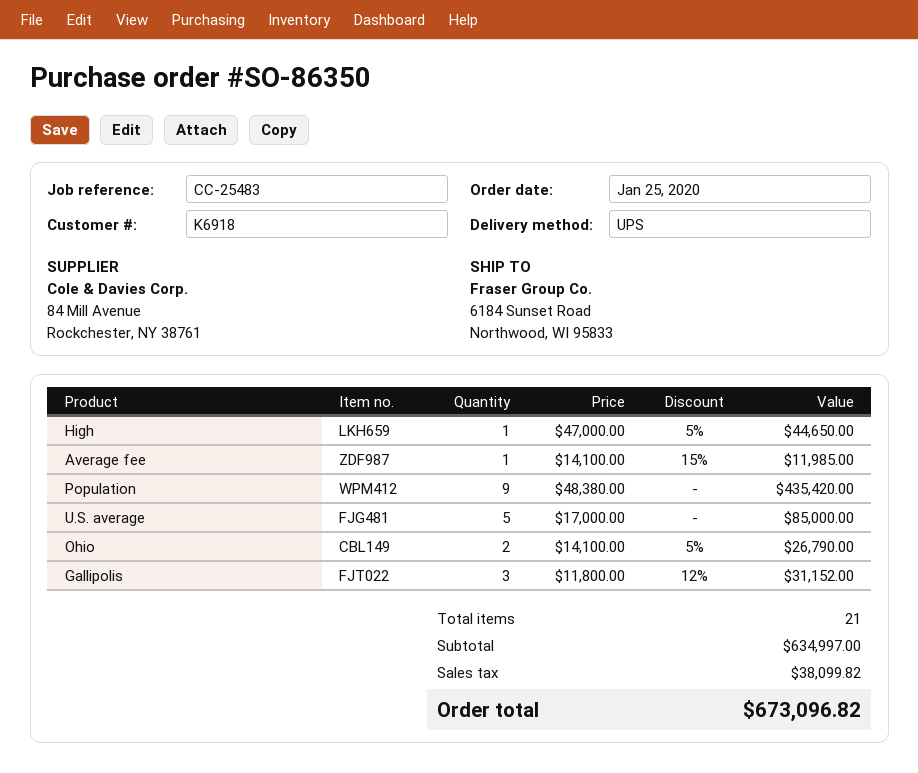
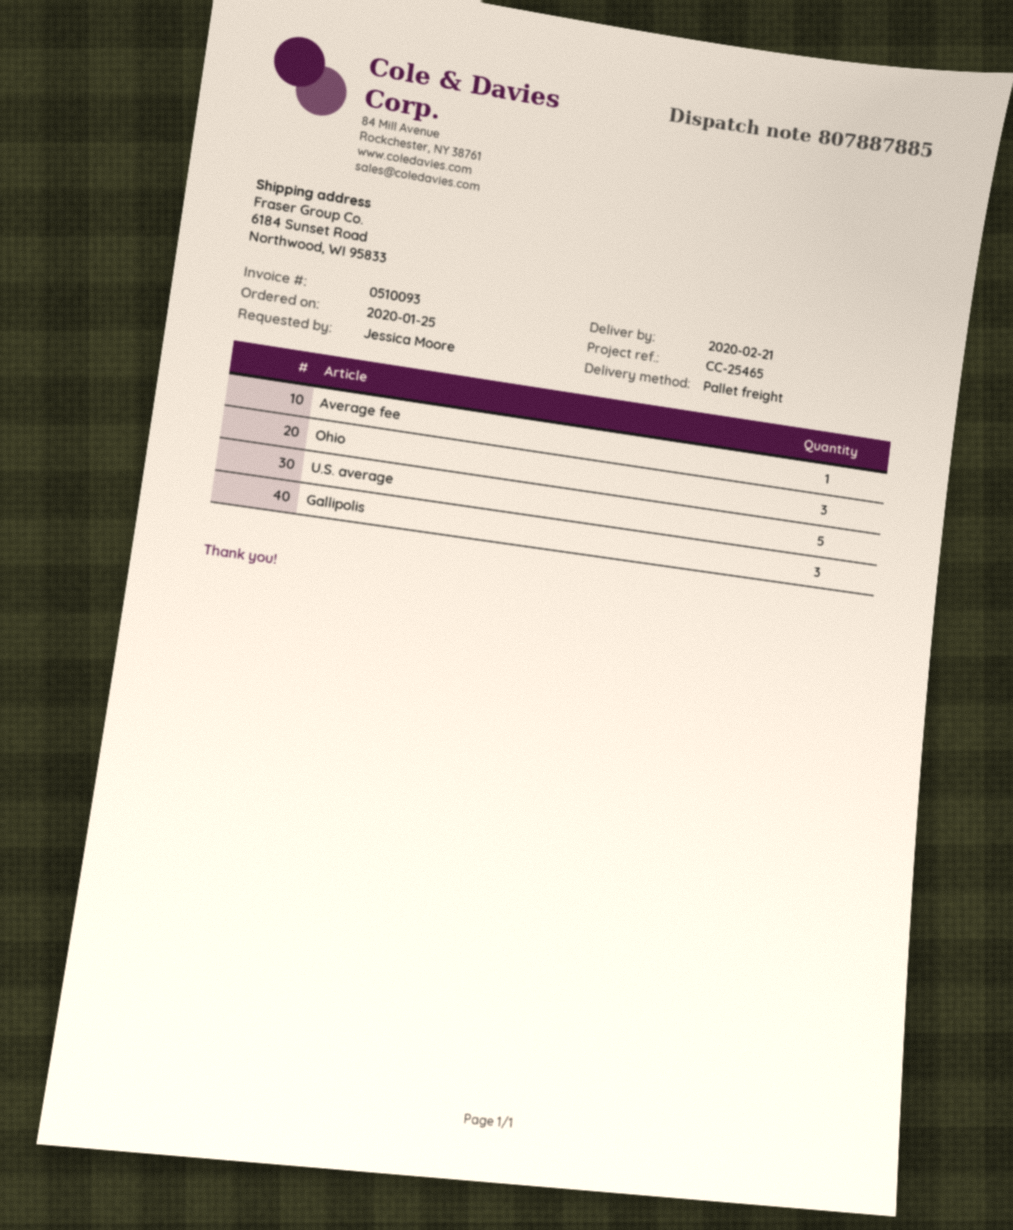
reference: CC-25483 -> CC-25465
shipping method: UPS -> pallet freight
High: 1 -> none
Population: 9 -> none
Ohio: 2 -> 3

